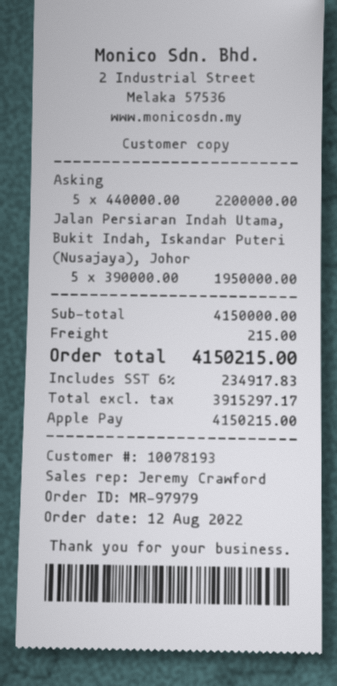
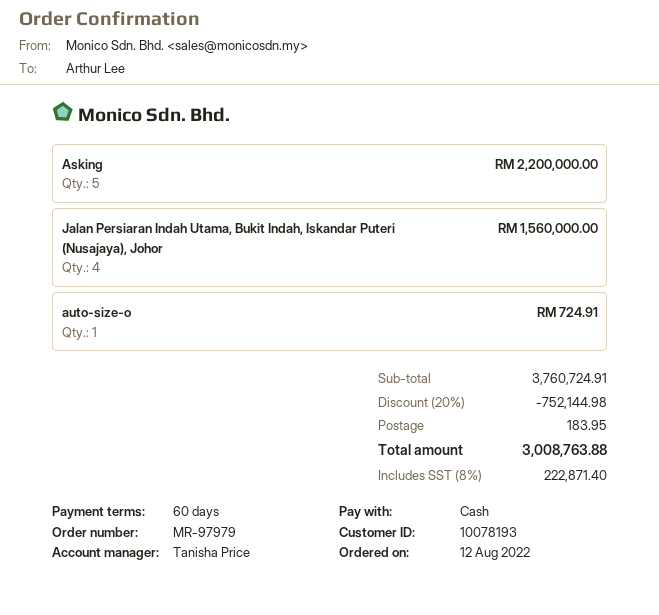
sales rep: Jeremy Crawford -> Tanisha Price
payment method: Apple Pay -> cash
Jalan Persiaran Indah Utama, Bukit Indah, Iskandar Puteri (Nusajaya), Johor: 5 for 1950000.00 -> 4 for 1560000.00
auto-size-o: none -> 1 for 724.91
subtotal: 4150000.00 -> 3760724.91
discount: none -> 20% = 752144.98
shipping: 215.00 -> 183.95
tax: 6% = 234917.83 -> 8% = 222871.40
total: 4150215.00 -> 3008763.88

